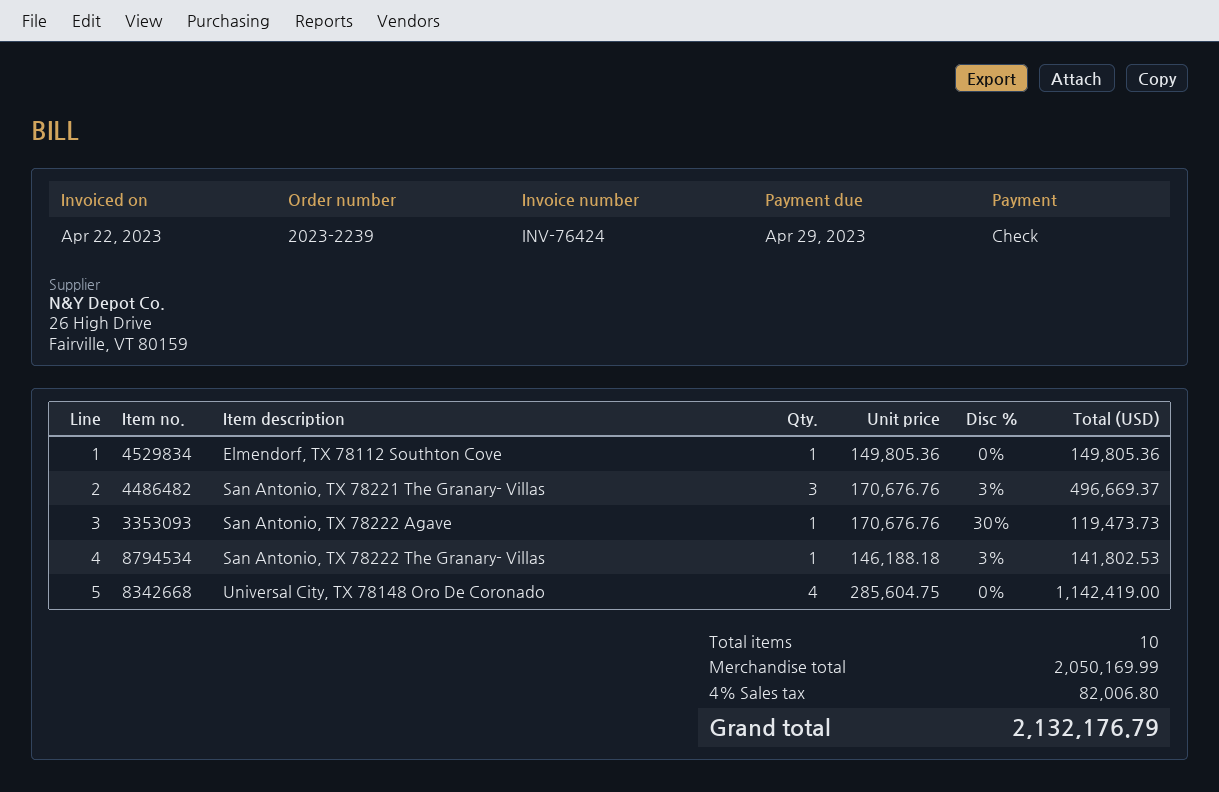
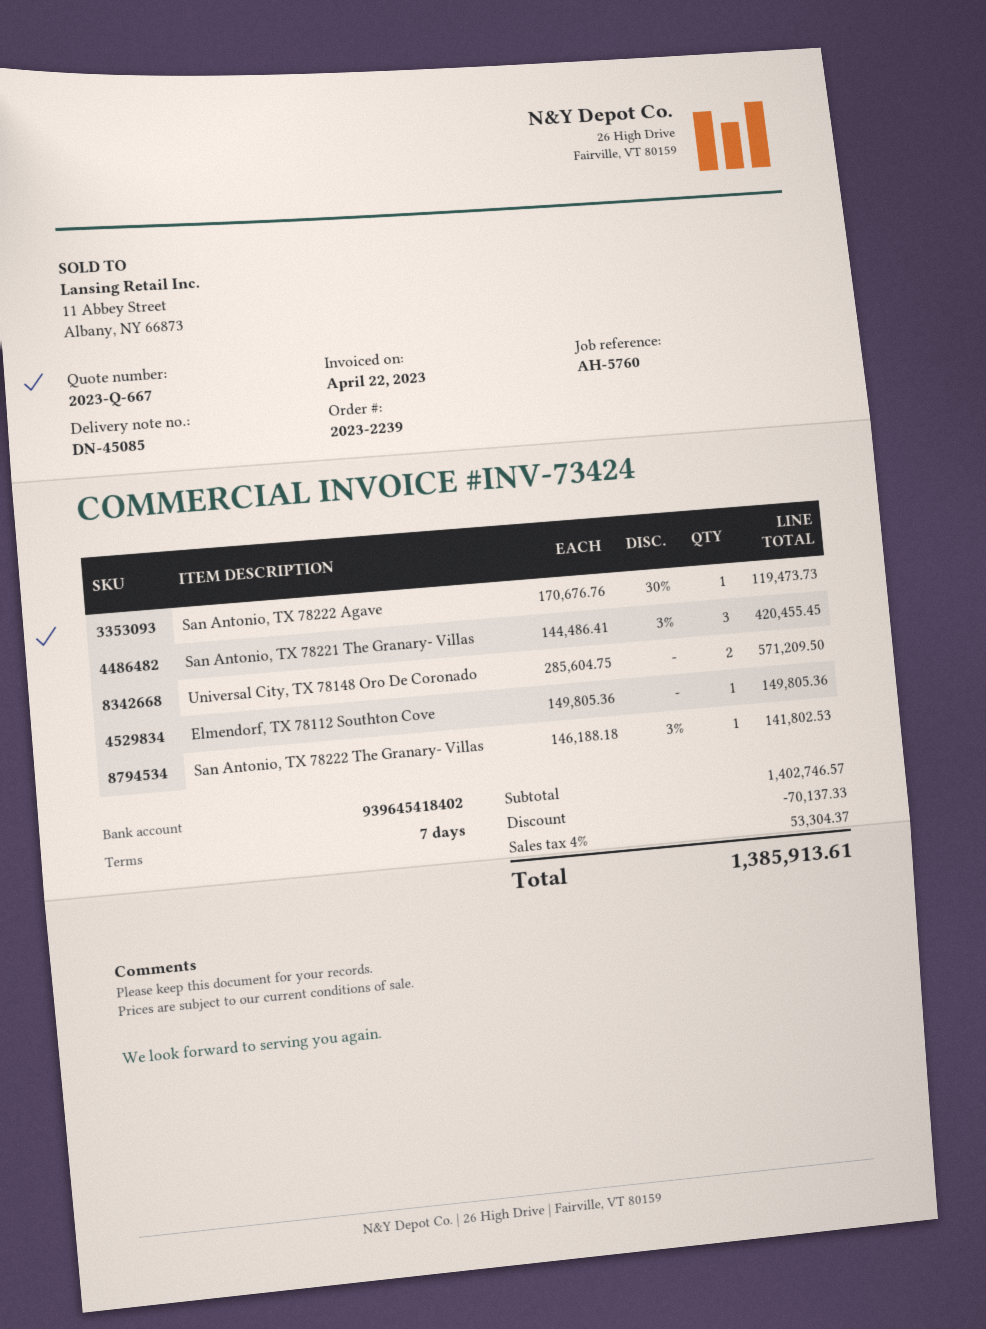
invoice number: INV-76424 -> INV-73424
San Antonio, TX 78221 The Granary- Villas: 3 x 170676.76 - 3% = 496669.37 -> 3 x 144486.41 - 3% = 420455.45
Universal City, TX 78148 Oro De Coronado: 4 x 285604.75 = 1142419.00 -> 2 x 285604.75 = 571209.50
subtotal: 2050169.99 -> 1402746.57
discount: none -> 70137.33
tax: 4% = 82006.80 -> 4% = 53304.37
total: 2132176.79 -> 1385913.61

